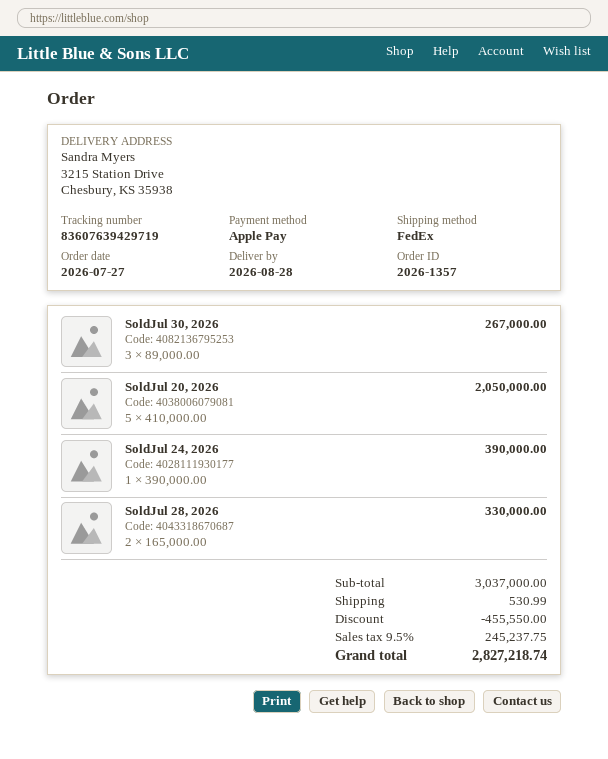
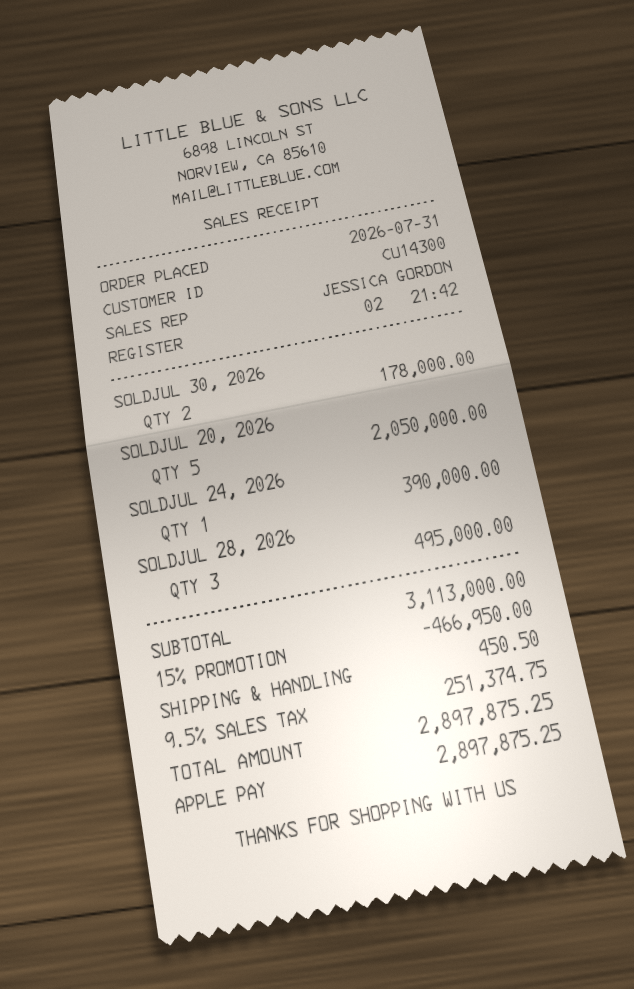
order date: 2026-07-27 -> 2026-07-31
SoldJul 30, 2026: 3 for 267000.00 -> 2 for 178000.00
SoldJul 28, 2026: 2 for 330000.00 -> 3 for 495000.00
subtotal: 3037000.00 -> 3113000.00
discount: 455550.00 -> 466950.00
shipping: 530.99 -> 450.50
tax: 9.5% = 245237.75 -> 9.5% = 251374.75
total: 2827218.74 -> 2897875.25

